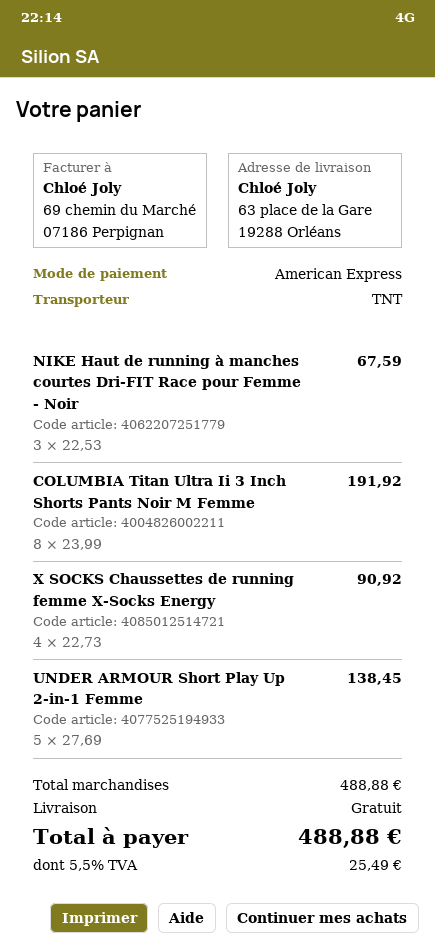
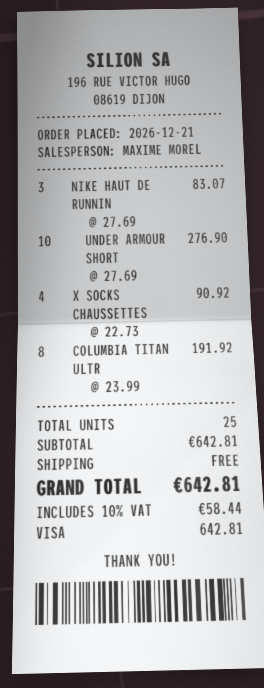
payment method: American Express -> Visa
NIKE Haut de running à manches courtes Dri-FIT Race pour Femme - Noir: 3 x 22.53 = 67.59 -> 3 x 27.69 = 83.07
UNDER ARMOUR Short Play Up 2-in-1 Femme: 5 x 27.69 = 138.45 -> 10 x 27.69 = 276.90
subtotal: 488.88 -> 642.81
tax: 5.5% = 25.49 -> 10% = 58.44
total: 488.88 -> 642.81

